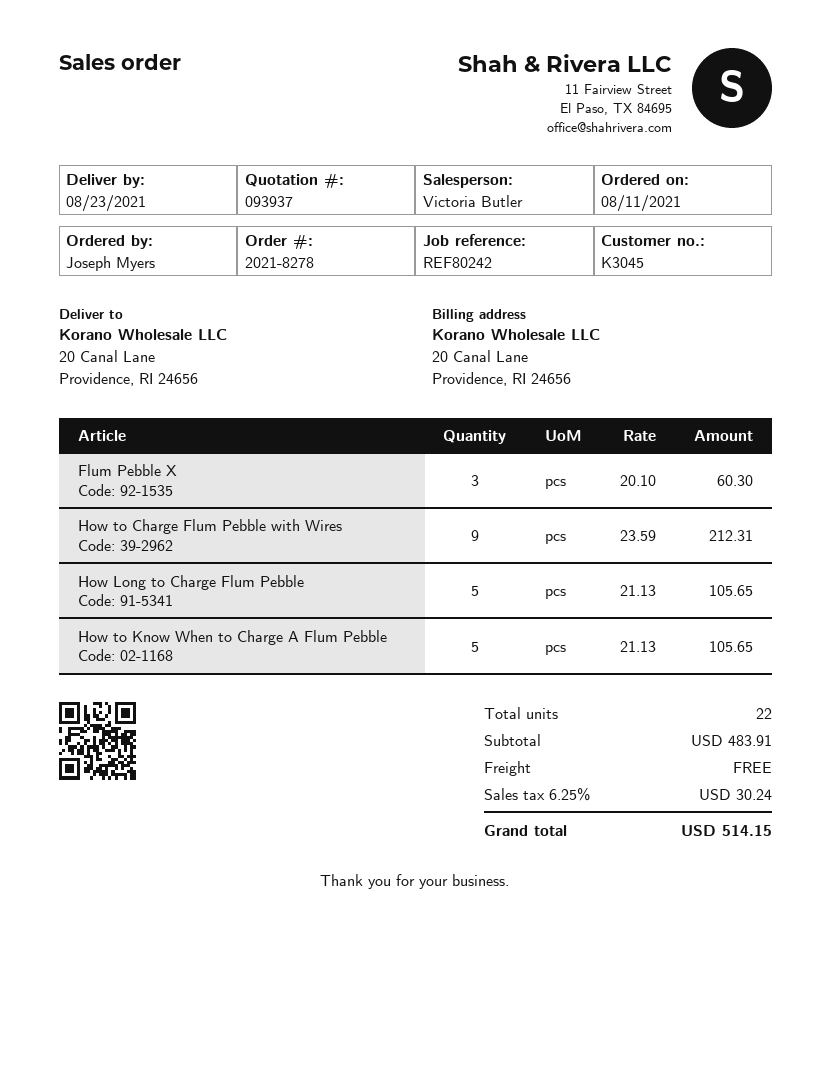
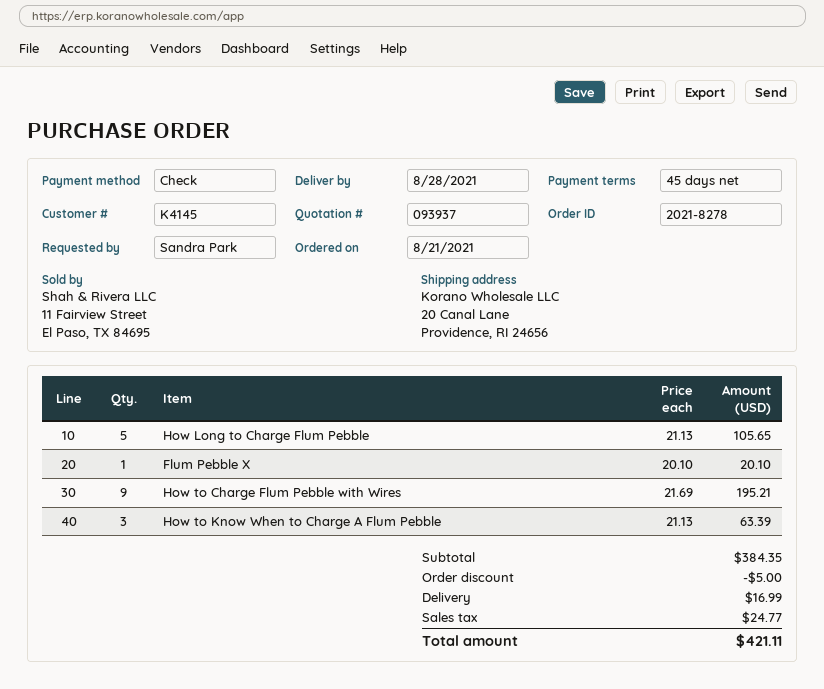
order date: 2021-08-11 -> 2021-08-21
delivery date: 2021-08-23 -> 2021-08-28
customer number: K3045 -> K4145
ordered by: Joseph Myers -> Sandra Park
Flum Pebble X: 3 x 20.10 = 60.30 -> 1 x 20.10 = 20.10
How to Charge Flum Pebble with Wires: 9 x 23.59 = 212.31 -> 9 x 21.69 = 195.21
How to Know When to Charge A Flum Pebble: 5 x 21.13 = 105.65 -> 3 x 21.13 = 63.39
subtotal: 483.91 -> 384.35
discount: none -> 5.00
shipping: 0.00 -> 16.99
tax: 30.24 -> 24.77
total: 514.15 -> 421.11

